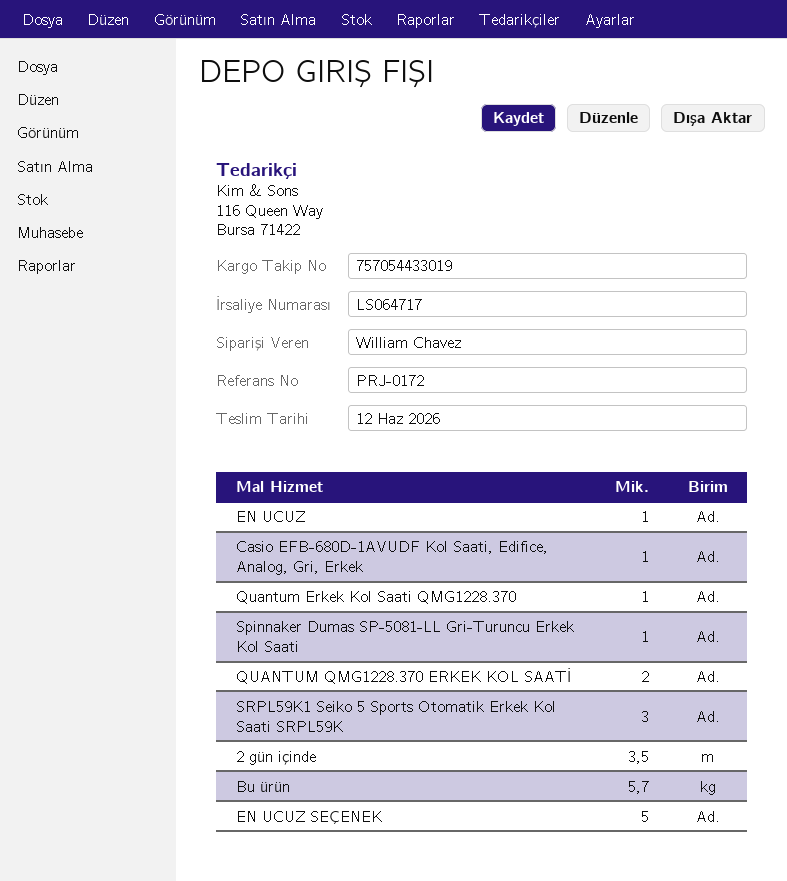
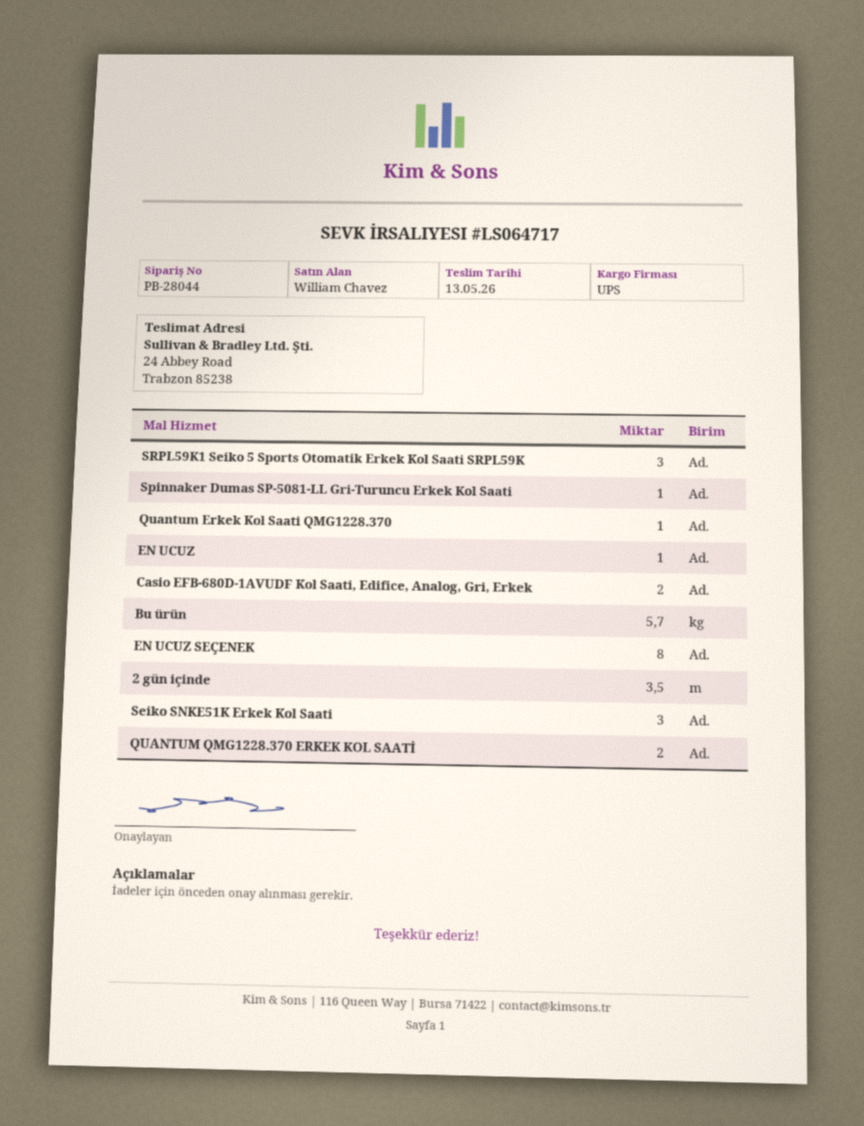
delivery date: 2026-06-12 -> 2026-05-13
Casio EFB-680D-1AVUDF Kol Saati, Edifice, Analog, Gri, Erkek: 1 -> 2
EN UCUZ SEÇENEK: 5 -> 8
Seiko SNKE51K Erkek Kol Saati: none -> 3

